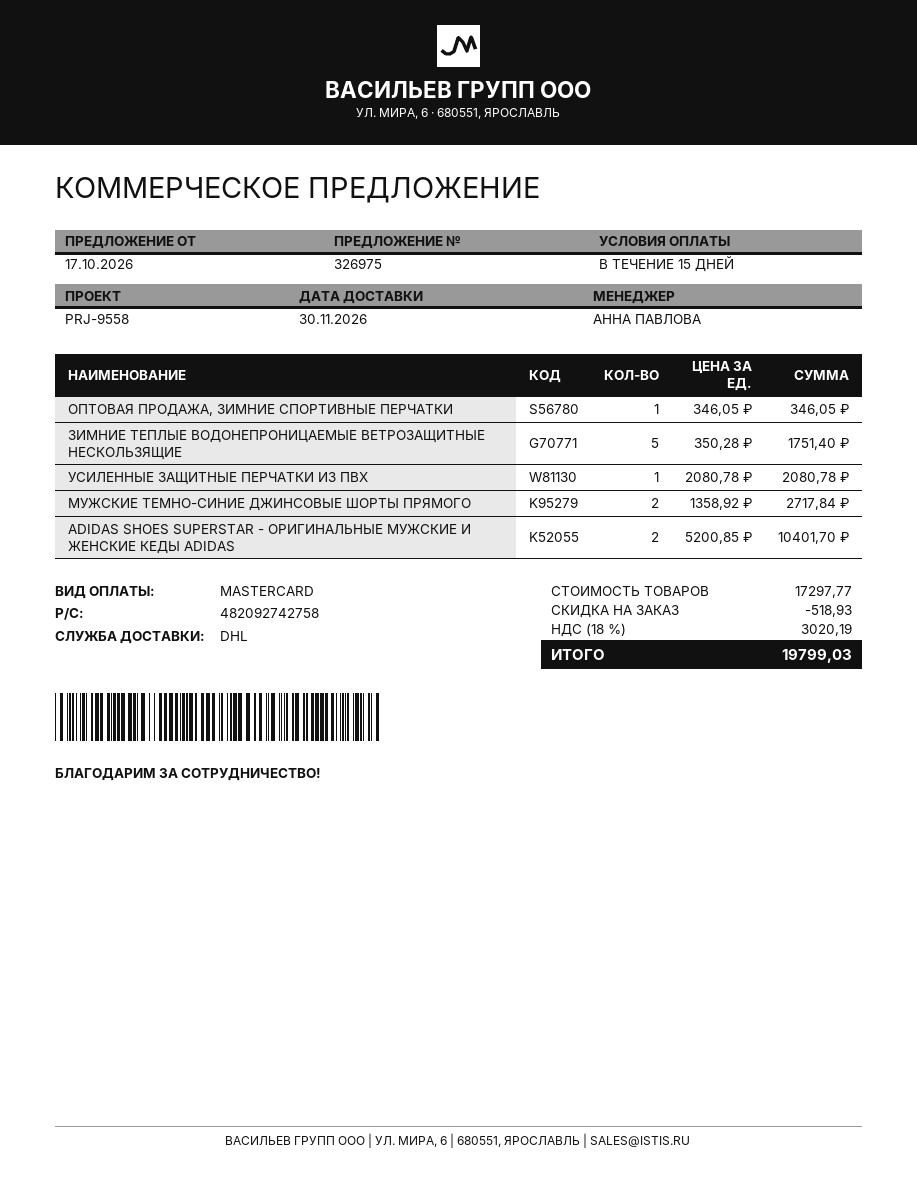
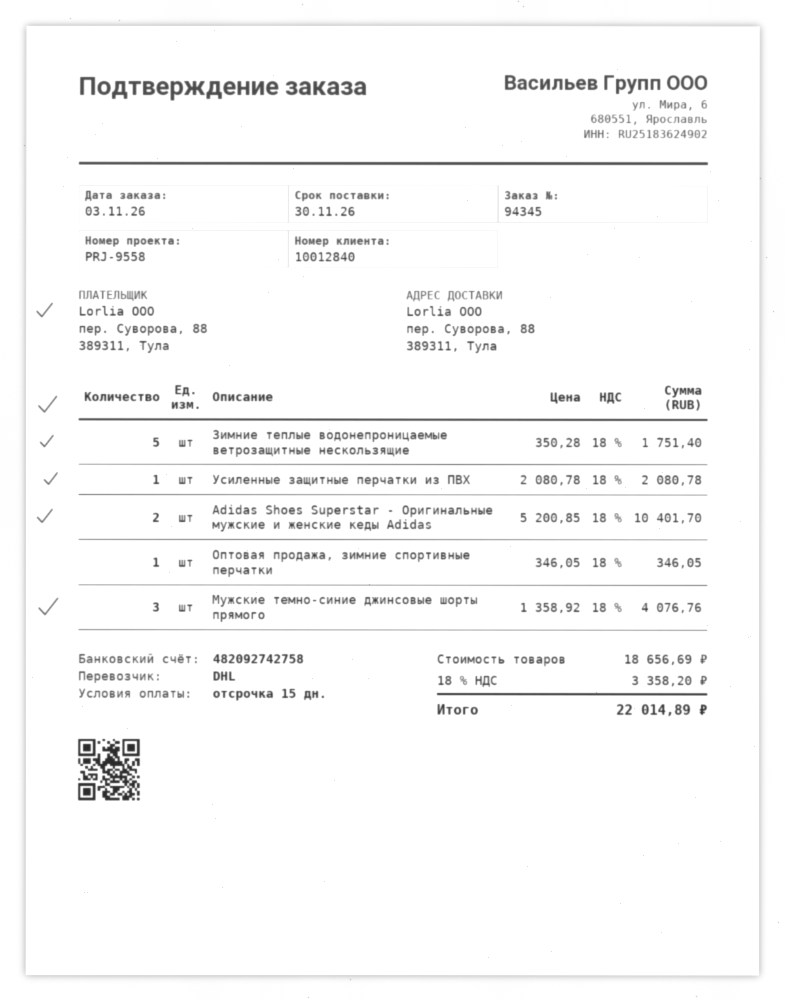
МУЖСКИЕ ТЕМНО-СИНИЕ ДЖИНСОВЫЕ ШОРТЫ ПРЯМОГО: 2 x 1358.92 = 2717.84 -> 3 x 1358.92 = 4076.76
subtotal: 17297.77 -> 18656.69
discount: 518.93 -> none
tax: 18% = 3020.19 -> 18% = 3358.20
total: 19799.03 -> 22014.89

